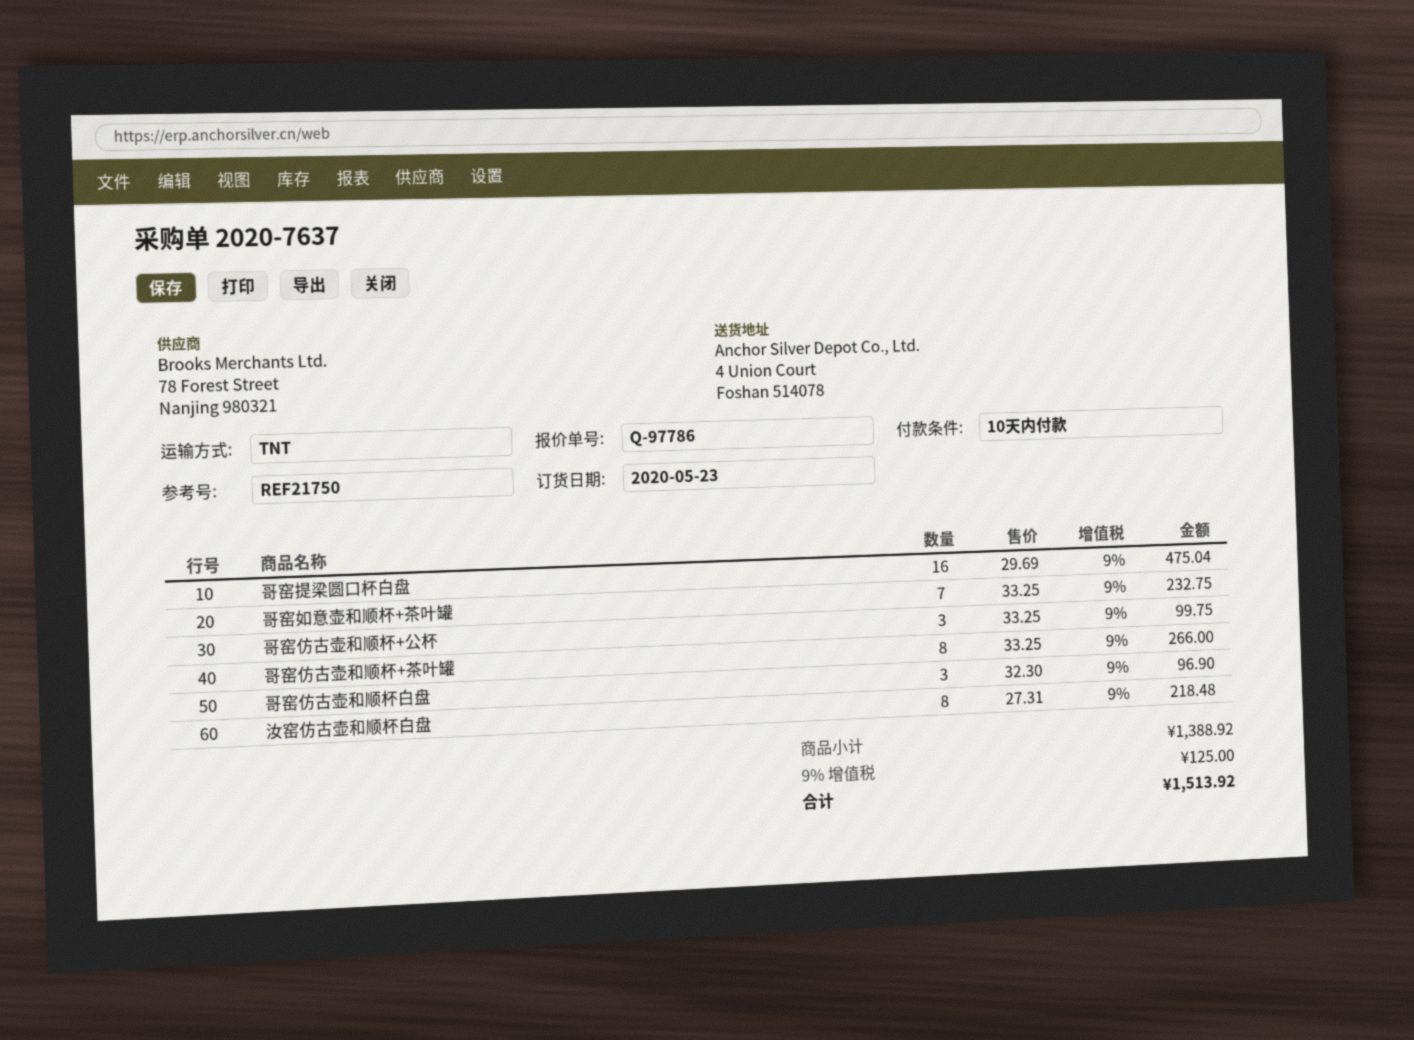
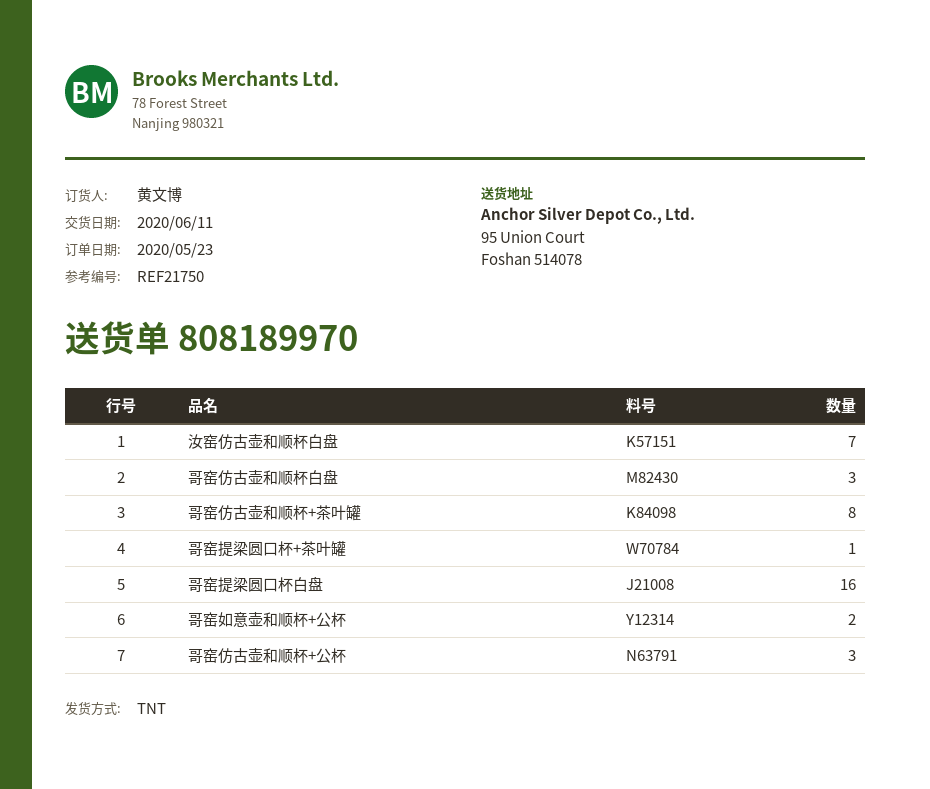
ship to: 4 Union Court, Foshan 514078 -> 95 Union Court, Foshan 514078
哥窑如意壶和顺杯+茶叶罐: 7 -> none
汝窑仿古壶和顺杯白盘: 8 -> 7
哥窑提梁圆口杯+茶叶罐: none -> 1
哥窑如意壶和顺杯+公杯: none -> 2

